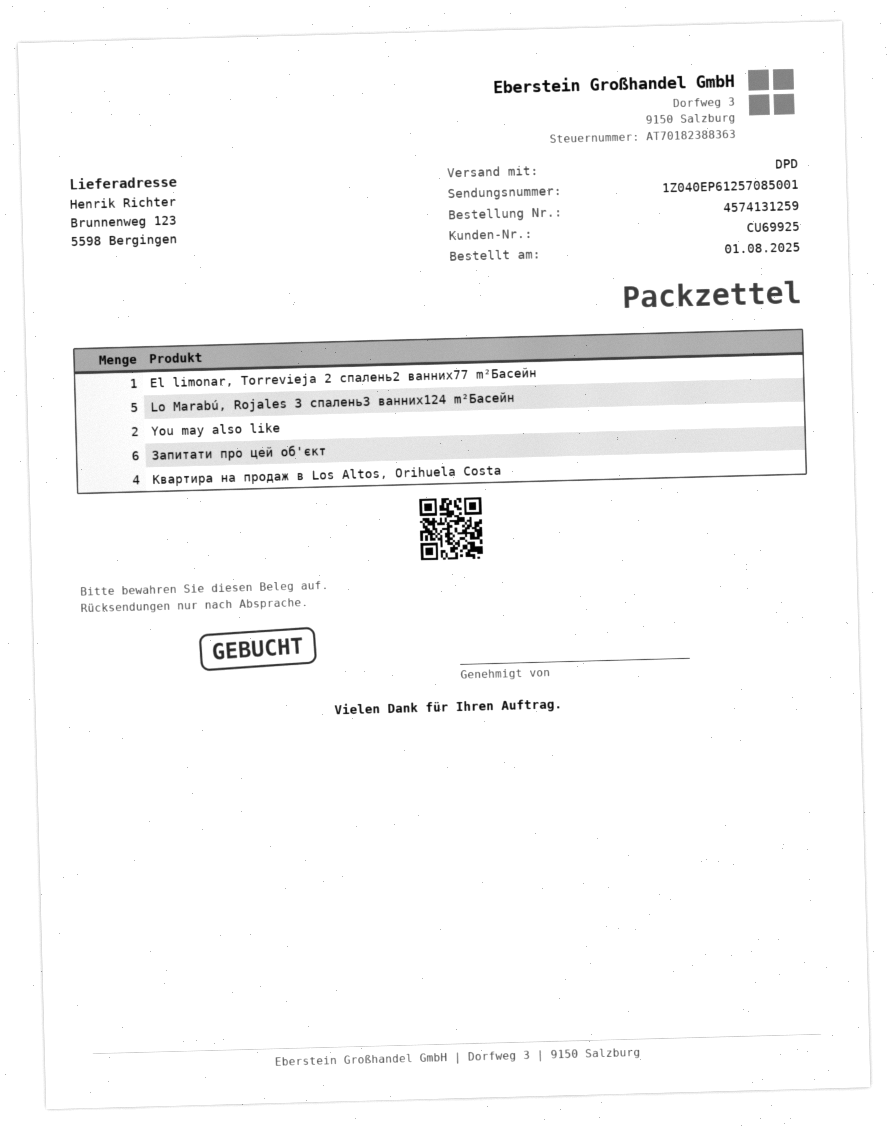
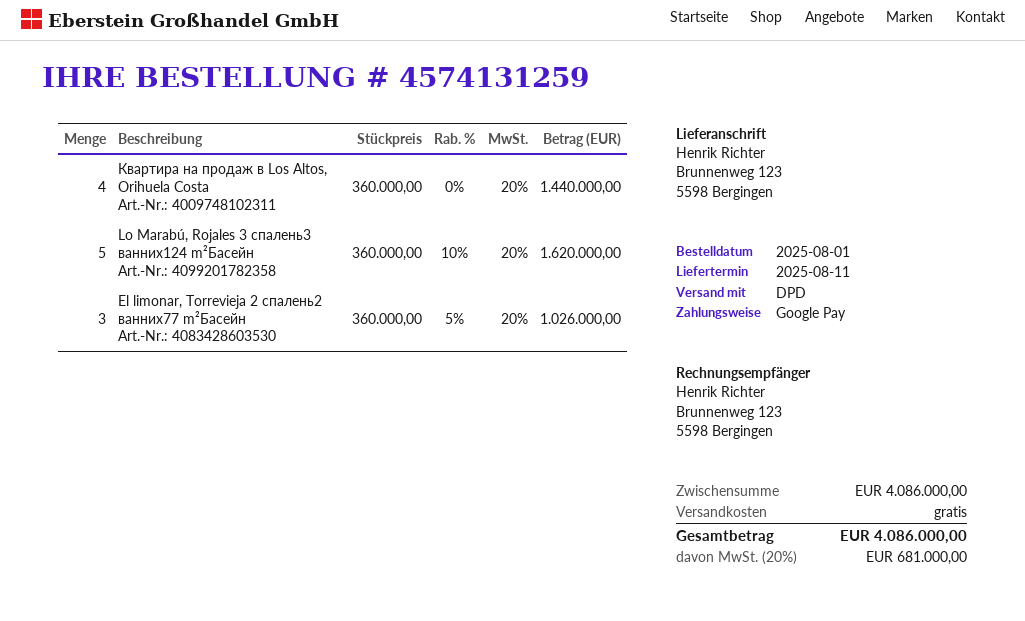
El limonar, Torrevieja 2 спалень2 ванних77 m²Басейн: 1 -> 3
You may also like: 2 -> none
Запитати про цей об'єкт: 6 -> none

